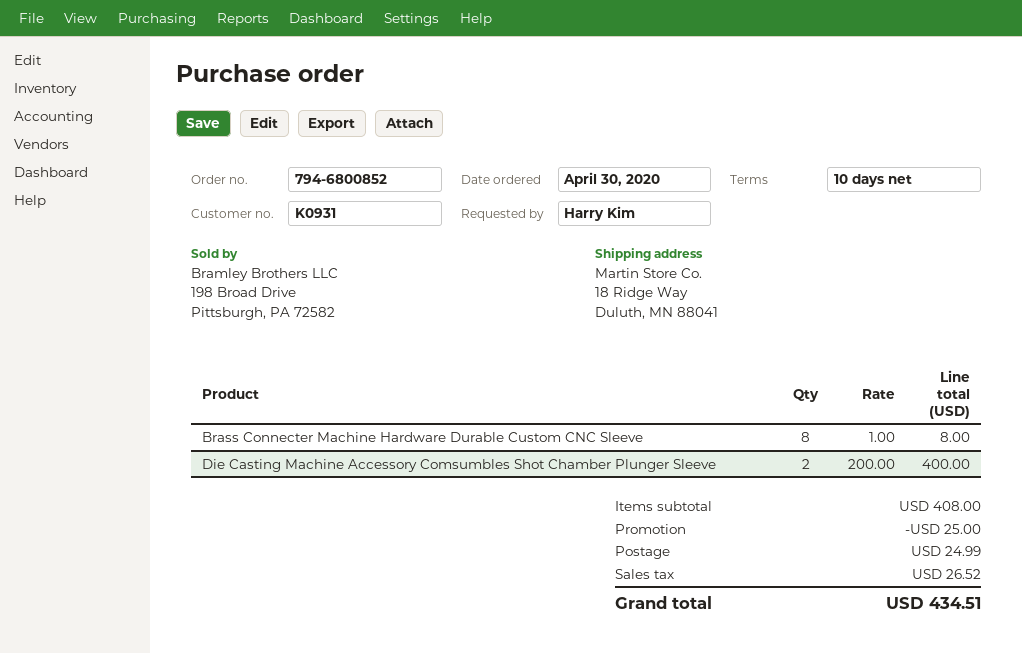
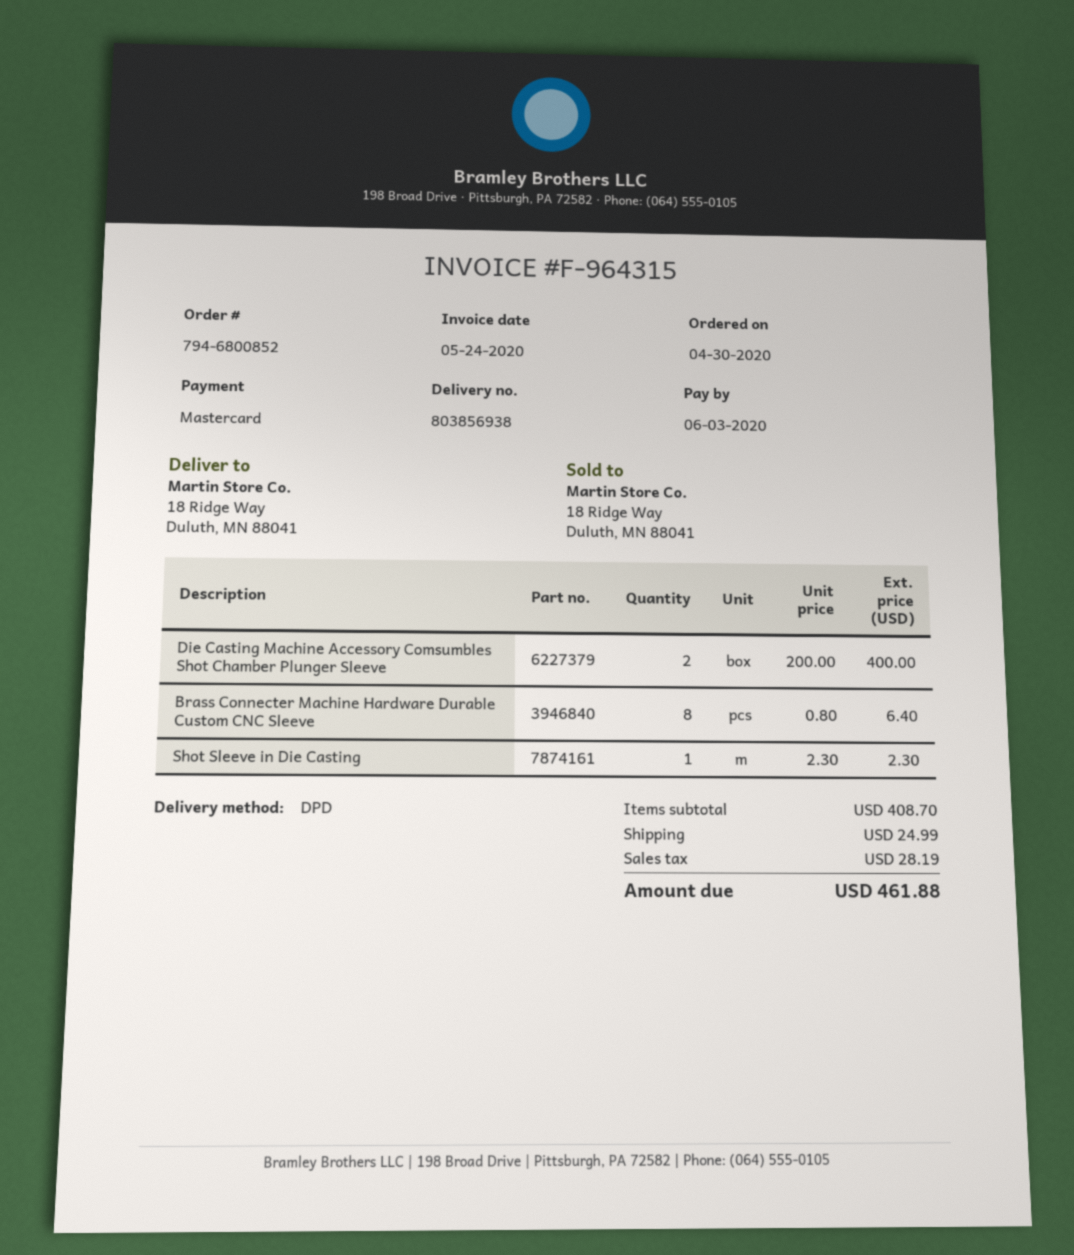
Brass Connecter Machine Hardware Durable Custom CNC Sleeve: 8 x 1.00 = 8.00 -> 8 x 0.80 = 6.40
Shot Sleeve in Die Casting: none -> 1 x 2.30 = 2.30
subtotal: 408.00 -> 408.70
discount: 25.00 -> none
tax: 26.52 -> 28.19
total: 434.51 -> 461.88

